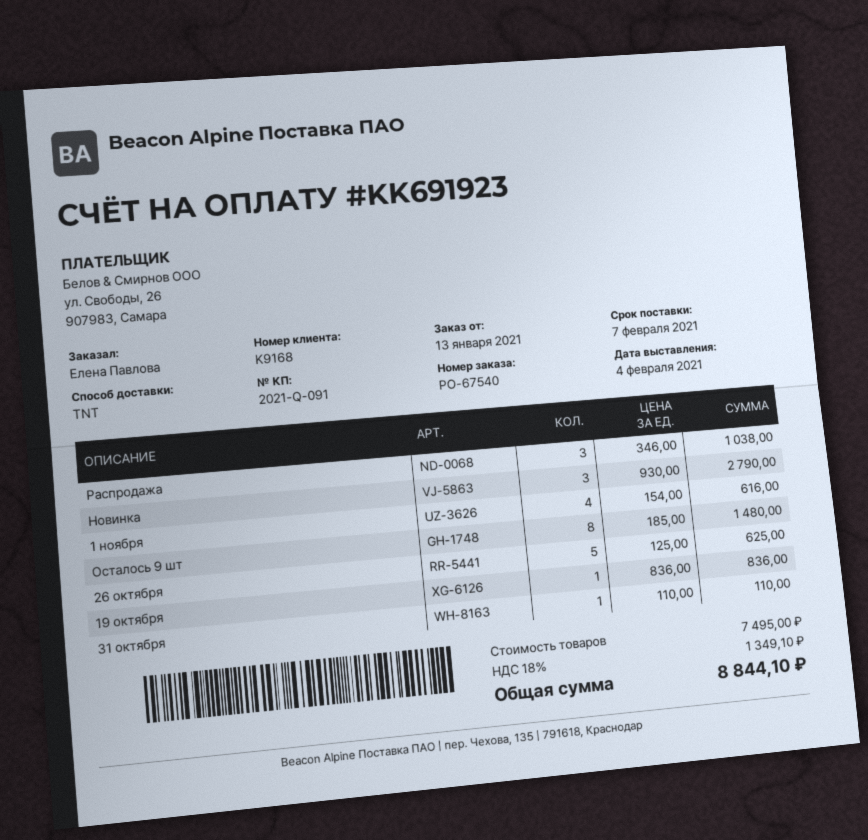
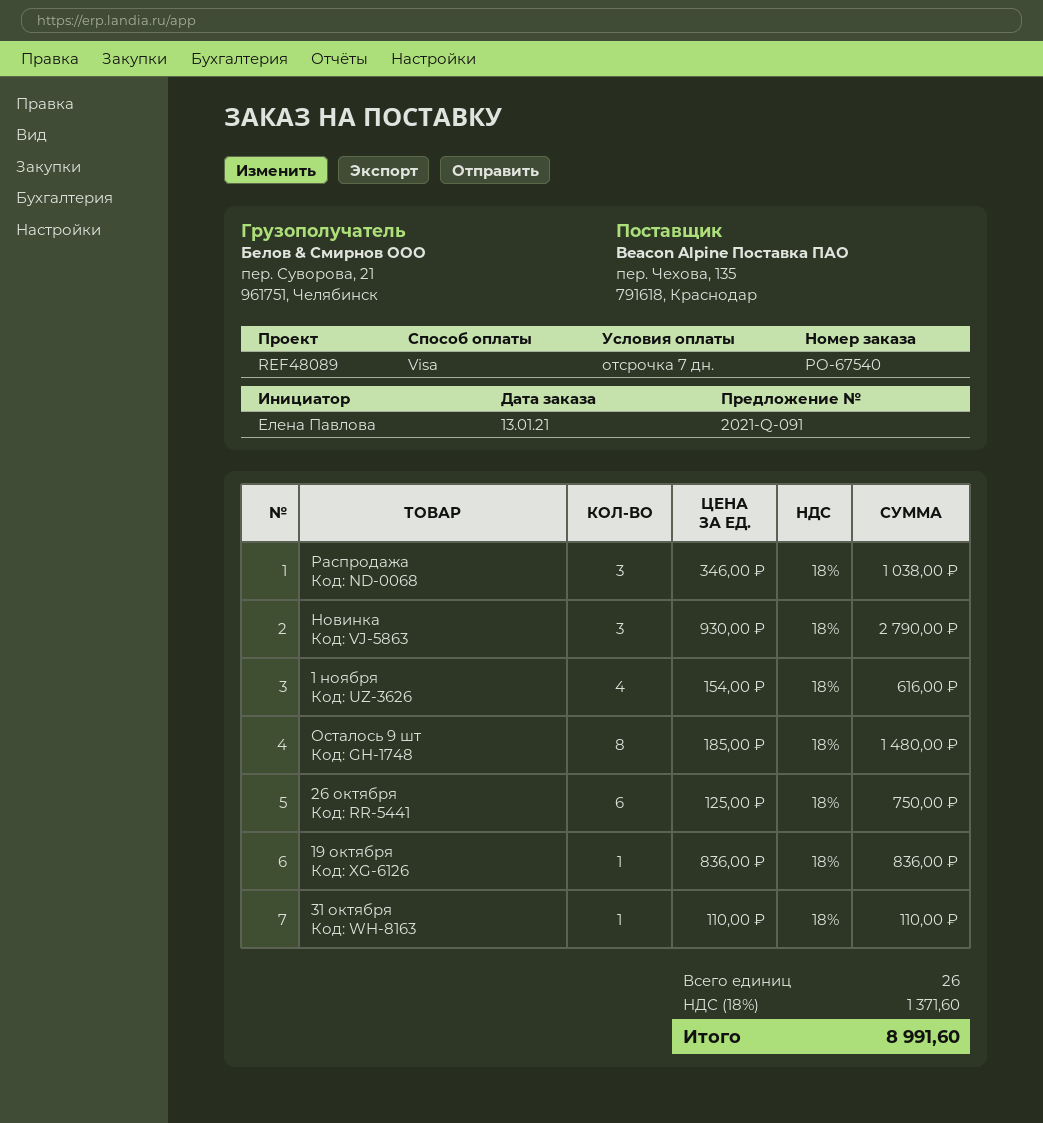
26 октября: 5 x 125.00 = 625.00 -> 6 x 125.00 = 750.00
tax: 18% = 1349.10 -> 18% = 1371.60
total: 8844.10 -> 8991.60

